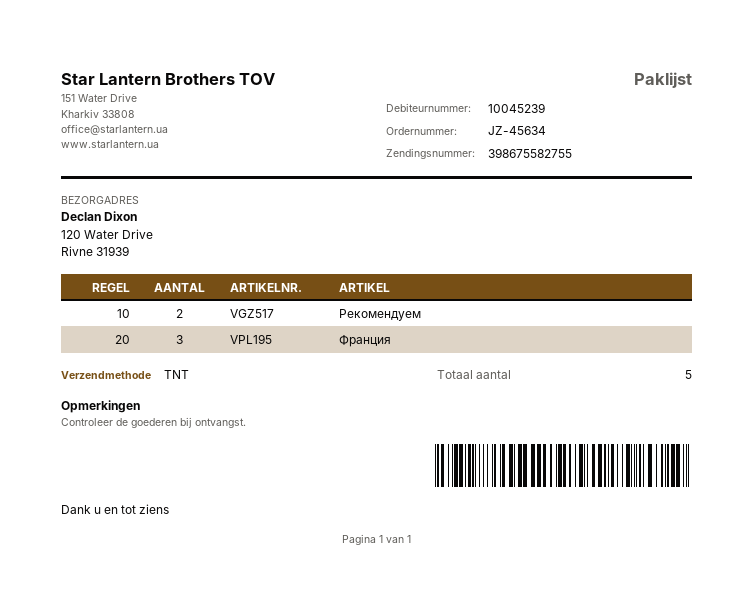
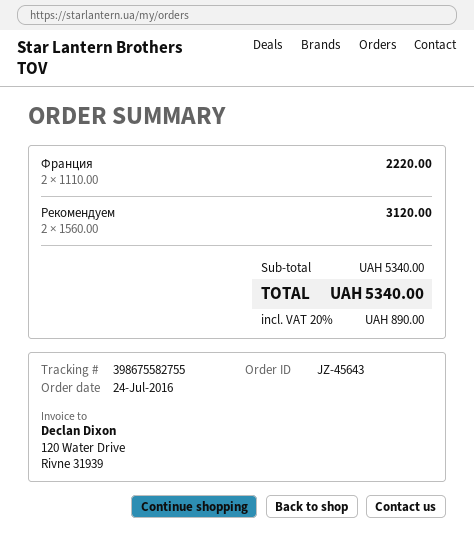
order number: JZ-45634 -> JZ-45643
Франция: 3 -> 2

